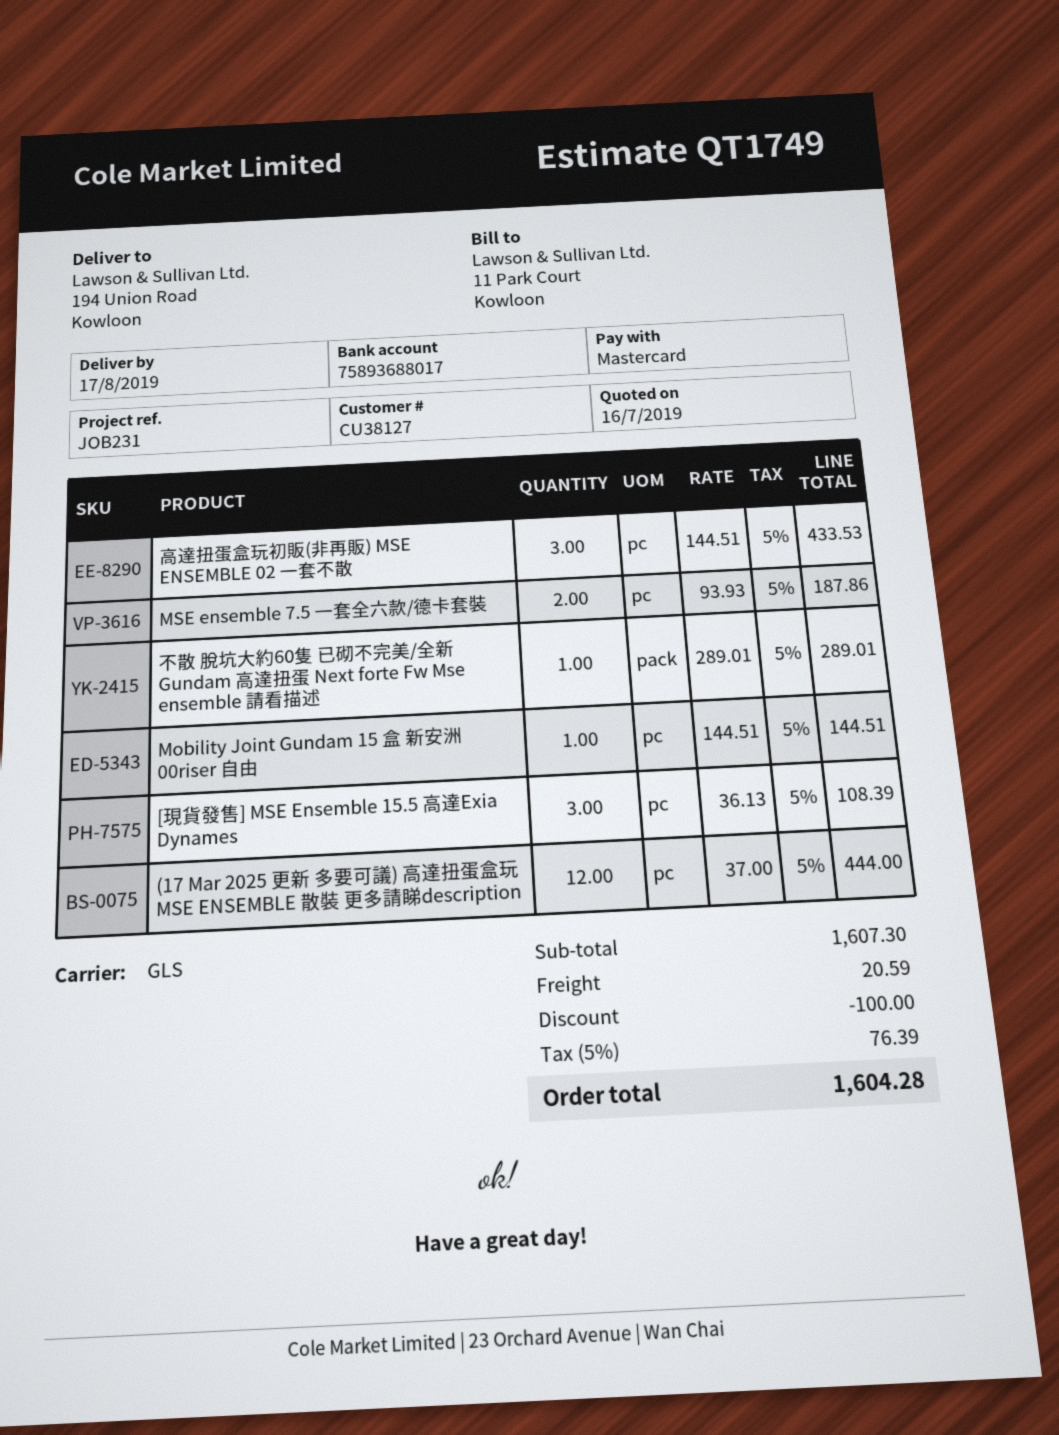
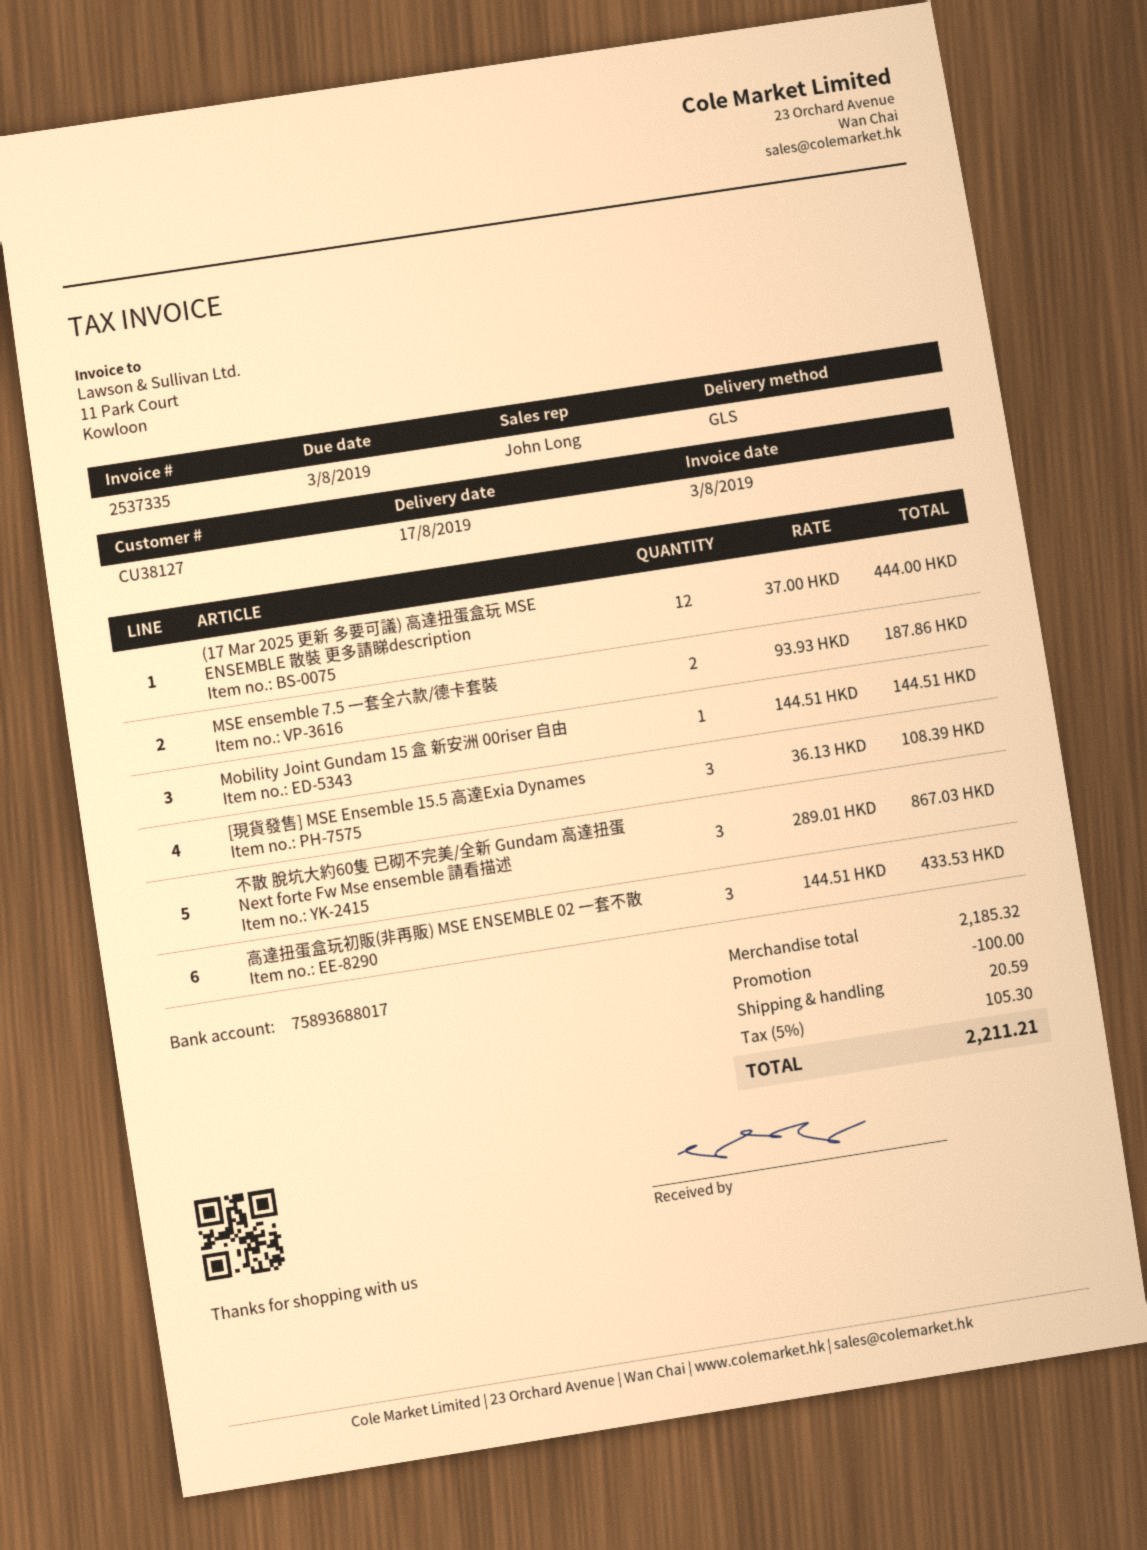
不散 脫坑大約60隻 已砌不完美/全新 Gundam 高達扭蛋 Next forte Fw Mse ensemble 請看描述: 1 x 289.01 = 289.01 -> 3 x 289.01 = 867.03
subtotal: 1607.30 -> 2185.32
tax: 5% = 76.39 -> 5% = 105.30
total: 1604.28 -> 2211.21

